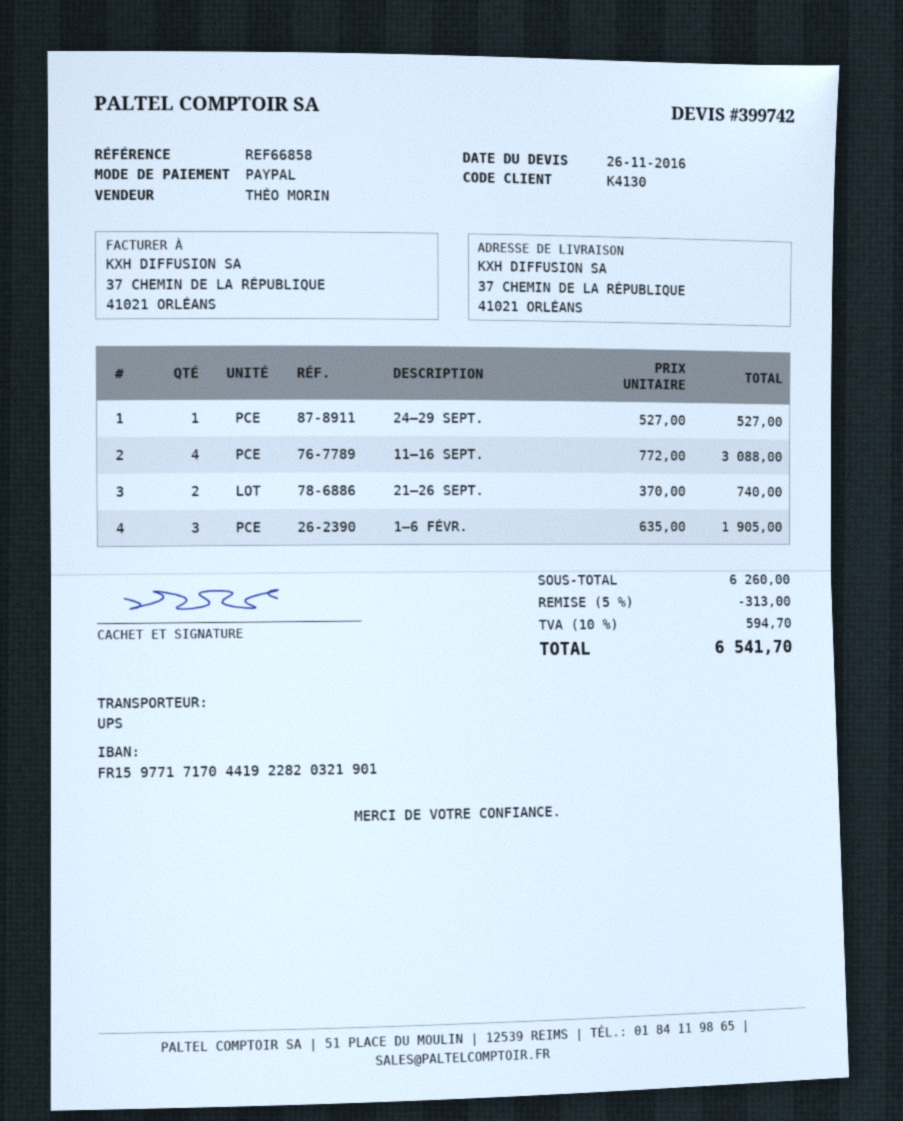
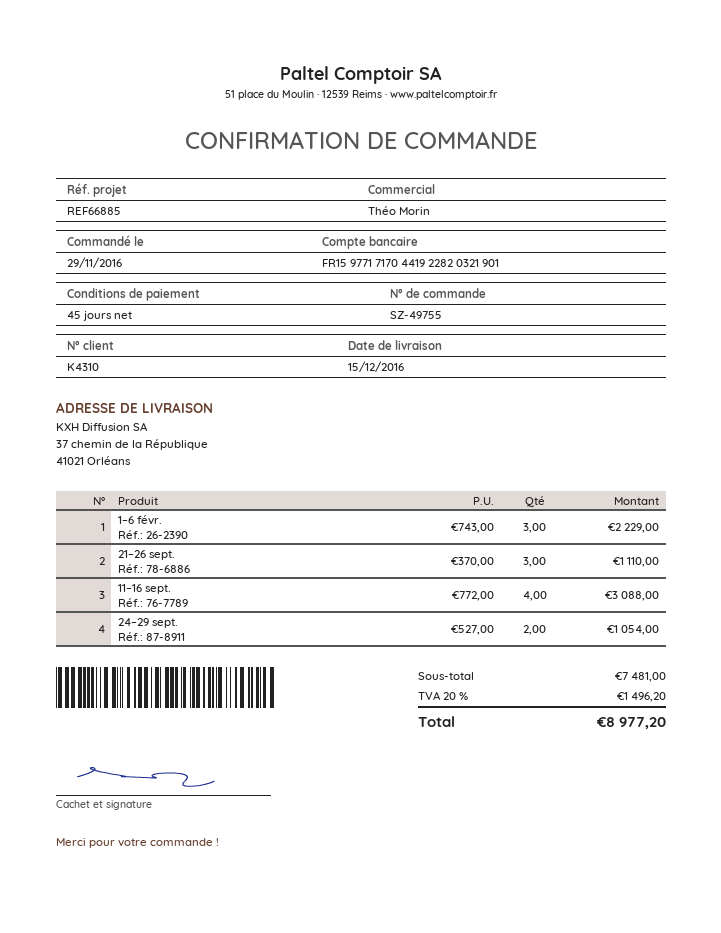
customer number: K4130 -> K4310
reference: REF66858 -> REF66885
24–29 SEPT.: 1 x 527.00 = 527.00 -> 2 x 527.00 = 1054.00
21–26 SEPT.: 2 x 370.00 = 740.00 -> 3 x 370.00 = 1110.00
1–6 FÉVR.: 3 x 635.00 = 1905.00 -> 3 x 743.00 = 2229.00
subtotal: 6260.00 -> 7481.00
discount: 5% = 313.00 -> none
tax: 10% = 594.70 -> 20% = 1496.20
total: 6541.70 -> 8977.20

